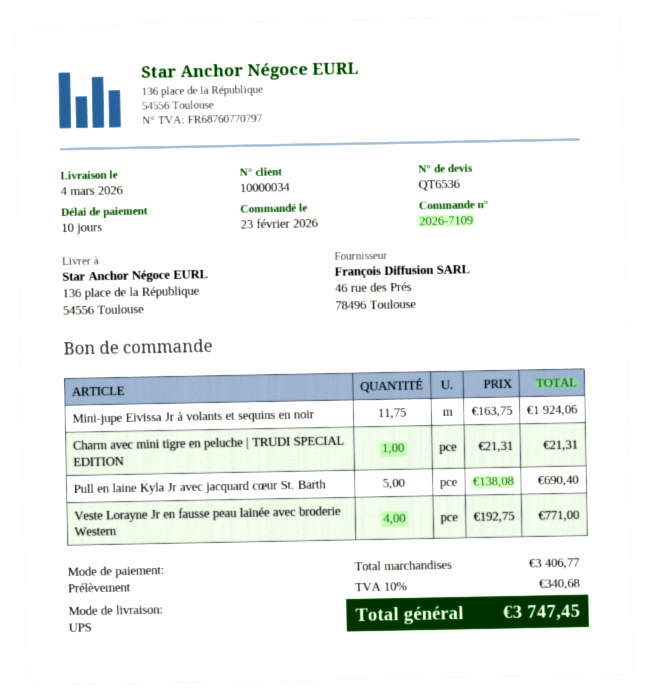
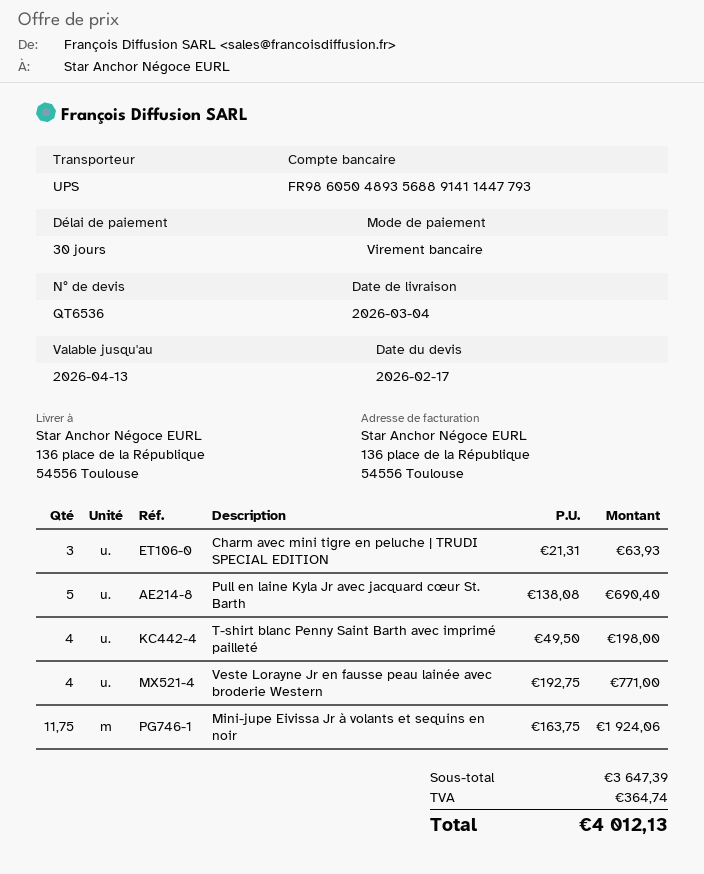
payment terms: 10 days -> 30 days
payment method: direct debit -> bank transfer
Charm avec mini tigre en peluche | TRUDI SPECIAL EDITION: 1 x 21.31 = 21.31 -> 3 x 21.31 = 63.93
T-shirt blanc Penny Saint Barth avec imprimé pailleté: none -> 4 x 49.50 = 198.00
subtotal: 3406.77 -> 3647.39
tax: 340.68 -> 364.74
total: 3747.45 -> 4012.13

